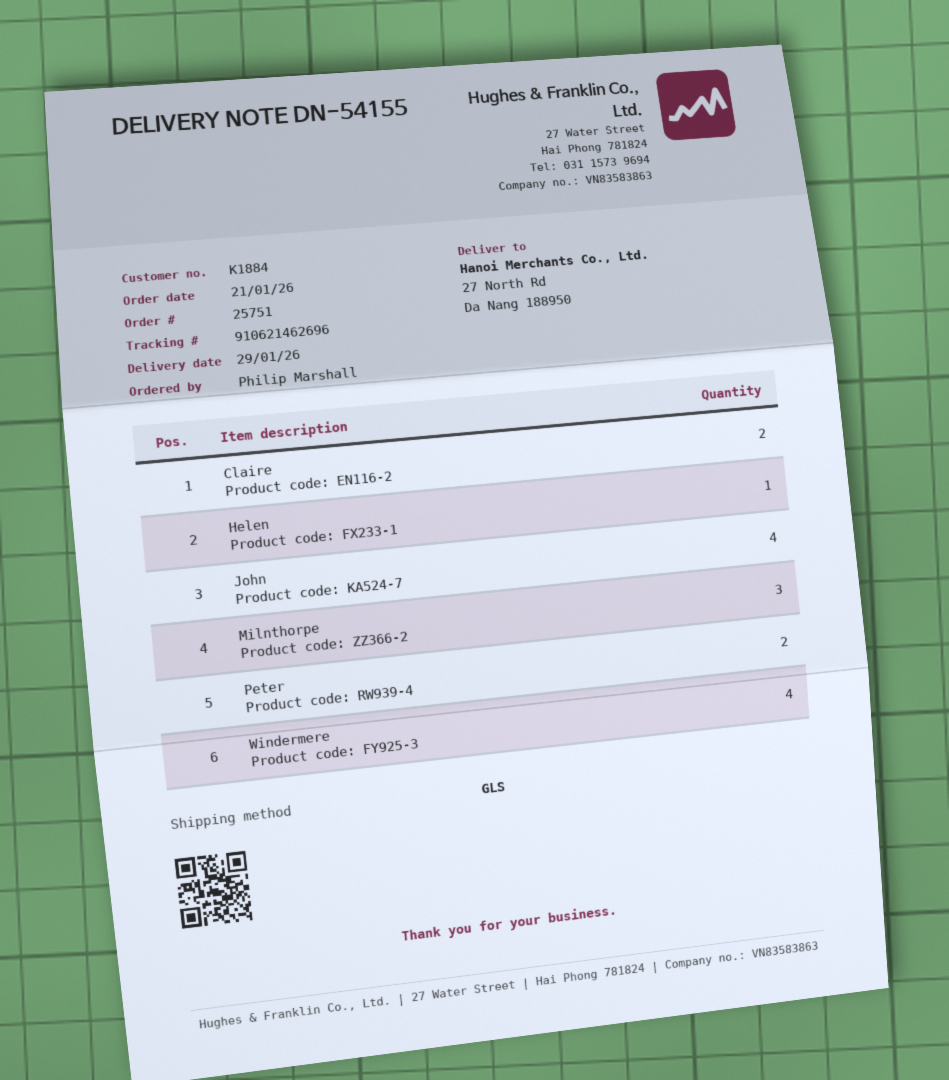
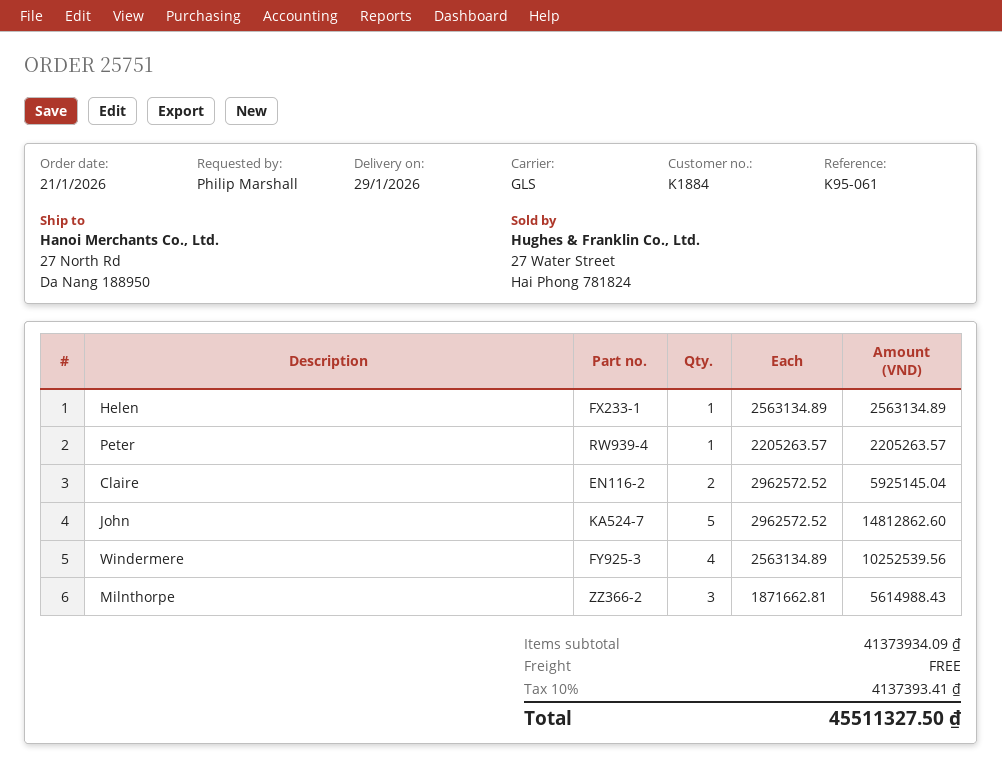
John: 4 -> 5
Peter: 2 -> 1

